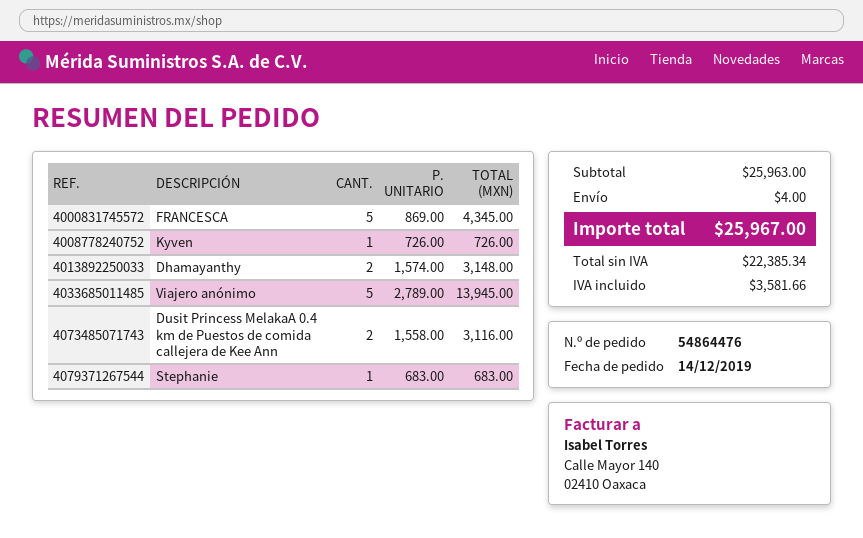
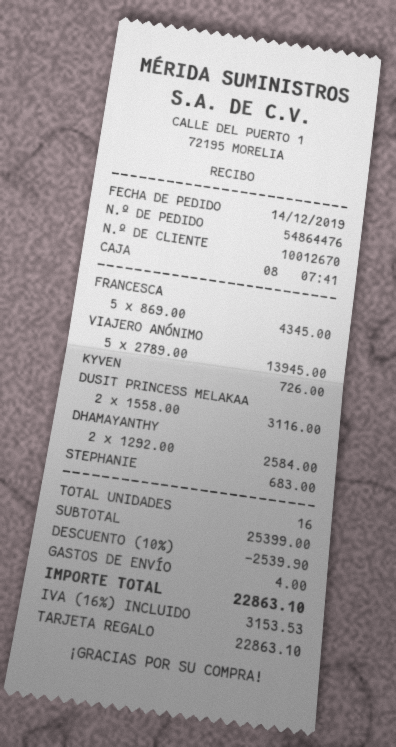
Dhamayanthy: 2 x 1574.00 = 3148.00 -> 2 x 1292.00 = 2584.00
subtotal: 25963.00 -> 25399.00
discount: none -> 10% = 2539.90
tax: 3581.66 -> 3153.53
total: 25967.00 -> 22863.10

